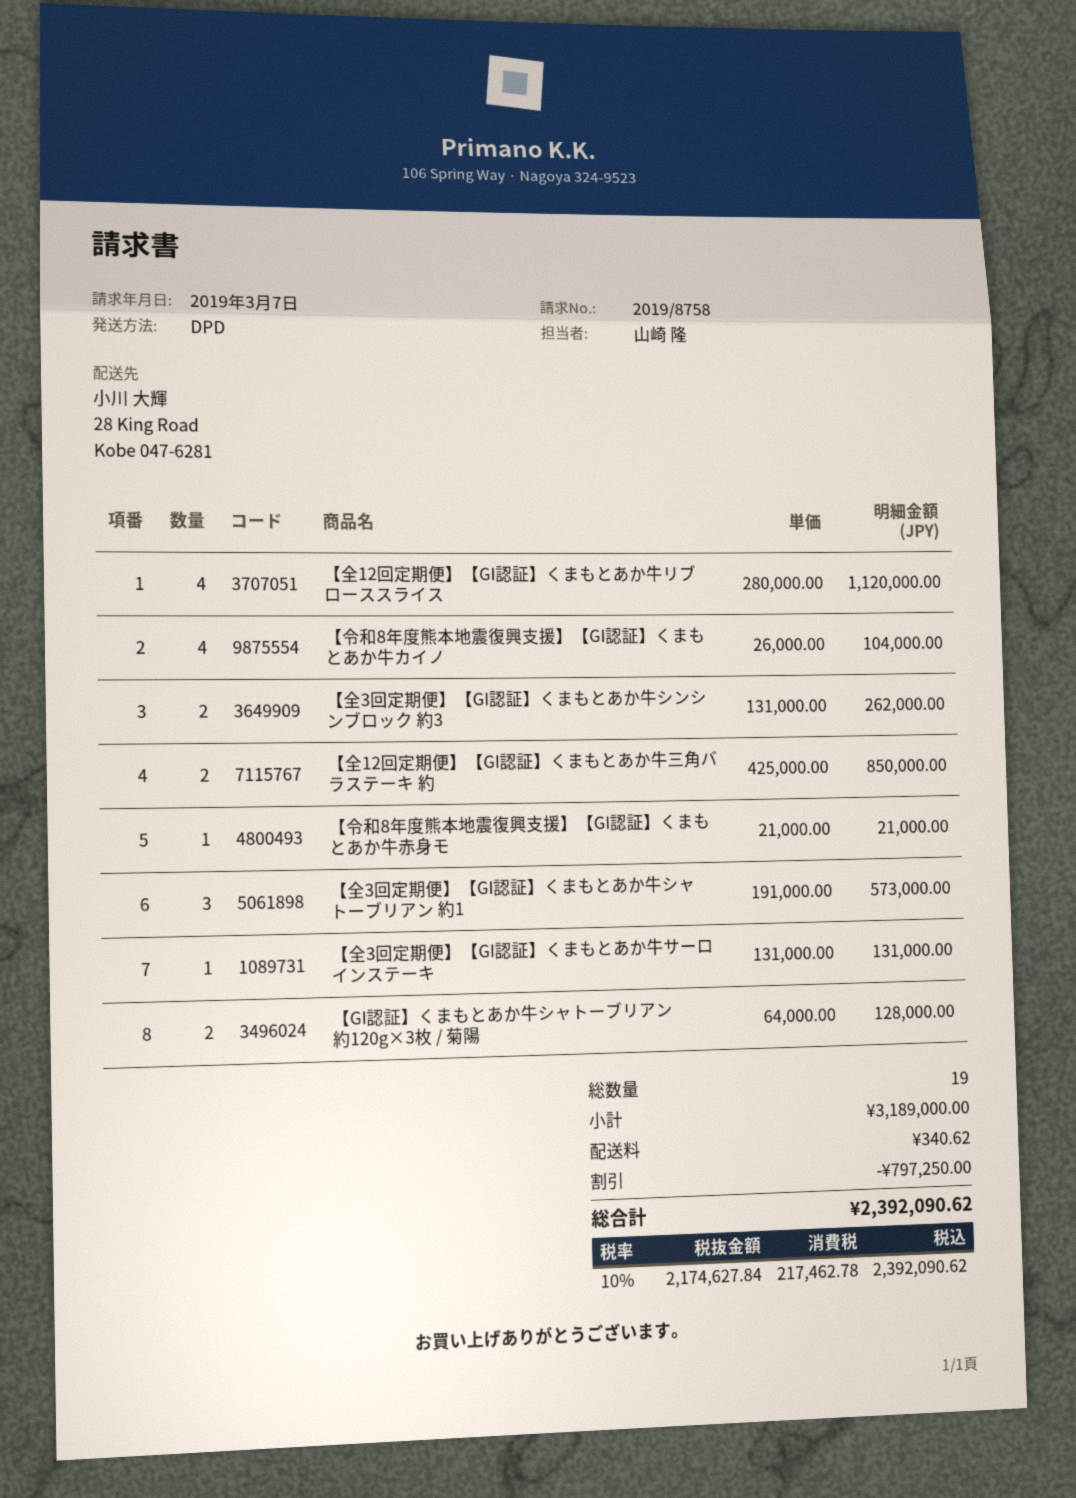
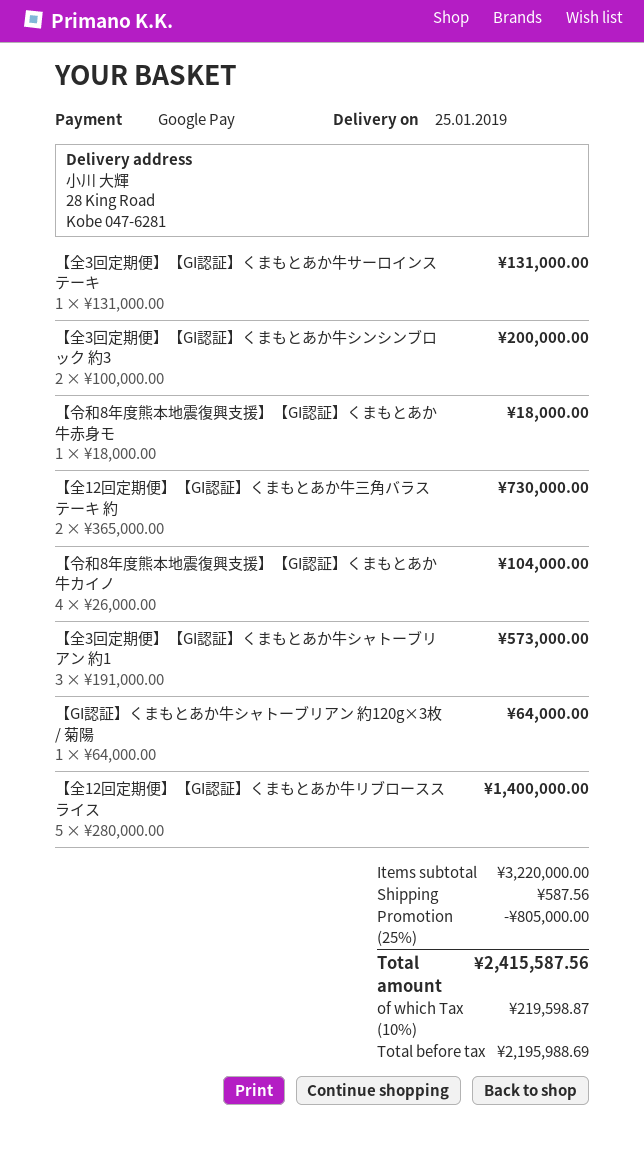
【全12回定期便】【GI認証】くまもとあか牛リブローススライス: 4 x 280000.00 = 1120000.00 -> 5 x 280000.00 = 1400000.00
【全3回定期便】【GI認証】くまもとあか牛シンシンブロック 約3: 2 x 131000.00 = 262000.00 -> 2 x 100000.00 = 200000.00
【全12回定期便】【GI認証】くまもとあか牛三角バラステーキ 約: 2 x 425000.00 = 850000.00 -> 2 x 365000.00 = 730000.00
【令和8年度熊本地震復興支援】【GI認証】くまもとあか牛赤身モ: 1 x 21000.00 = 21000.00 -> 1 x 18000.00 = 18000.00
【GI認証】くまもとあか牛シャトーブリアン 約120g×3枚 / 菊陽: 2 x 64000.00 = 128000.00 -> 1 x 64000.00 = 64000.00
subtotal: 3189000.00 -> 3220000.00
discount: 797250.00 -> 805000.00
shipping: 340.62 -> 587.56
net: 2174627.84 -> 2195988.69
tax: 10% = 217462.78 -> 10% = 219598.87
total: 2392090.62 -> 2415587.56

